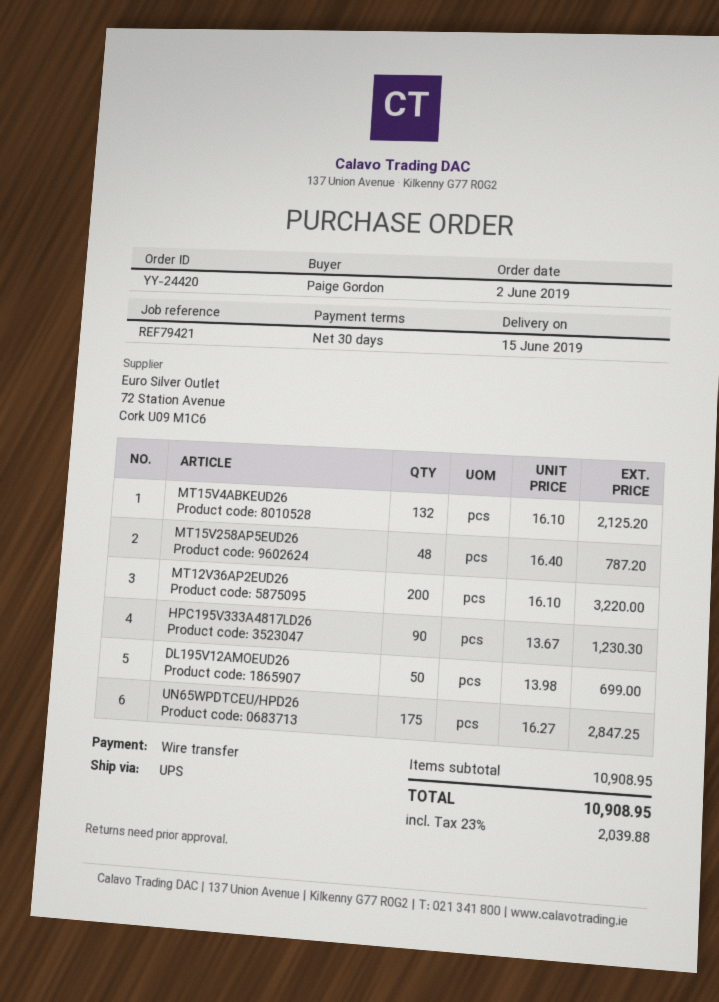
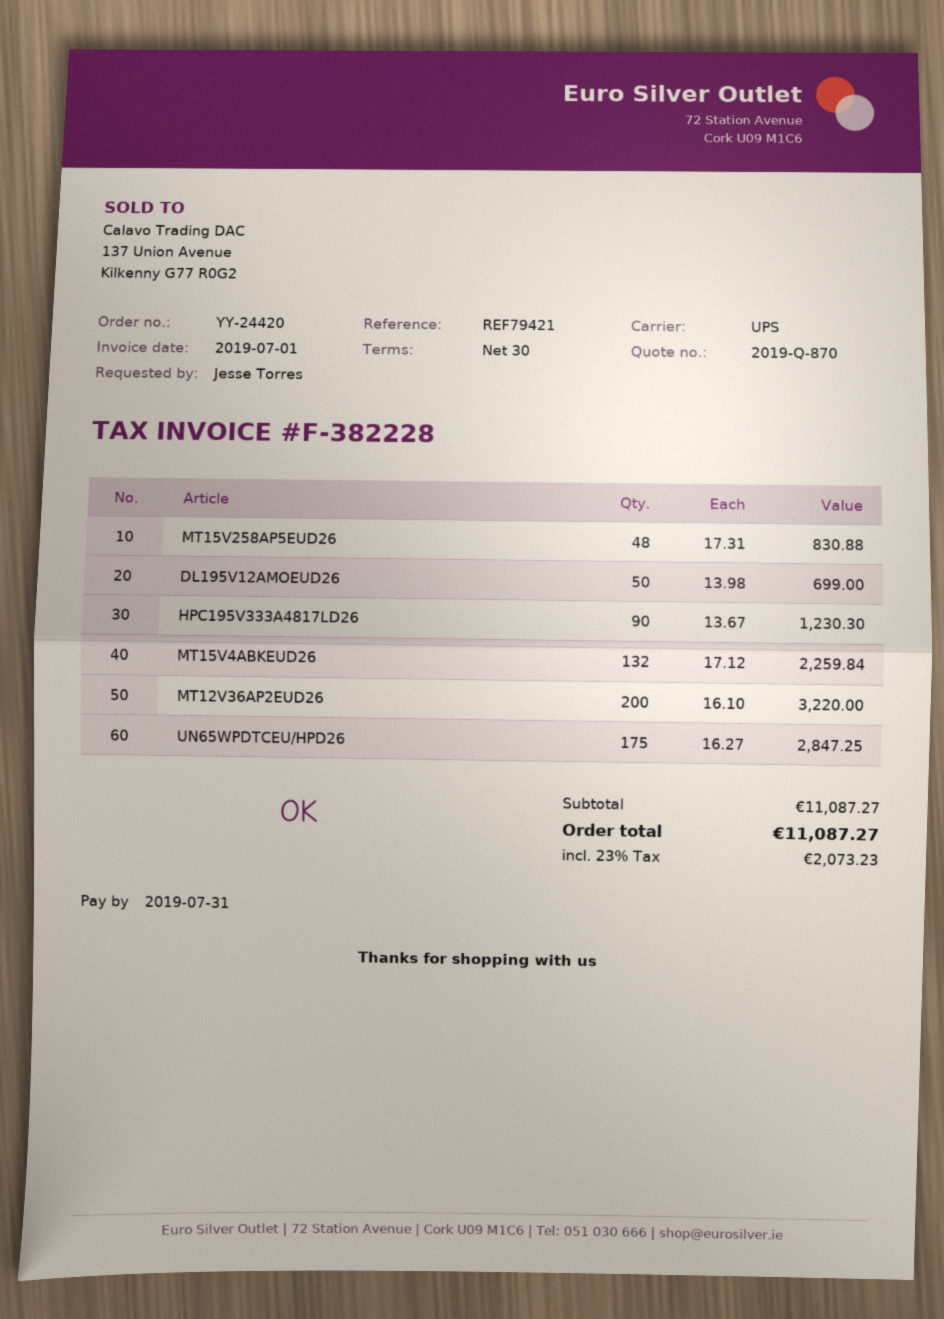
ordered by: Paige Gordon -> Jesse Torres
MT15V4ABKEUD26: 132 x 16.10 = 2125.20 -> 132 x 17.12 = 2259.84
MT15V258AP5EUD26: 48 x 16.40 = 787.20 -> 48 x 17.31 = 830.88
subtotal: 10908.95 -> 11087.27
tax: 23% = 2039.88 -> 23% = 2073.23
total: 10908.95 -> 11087.27

